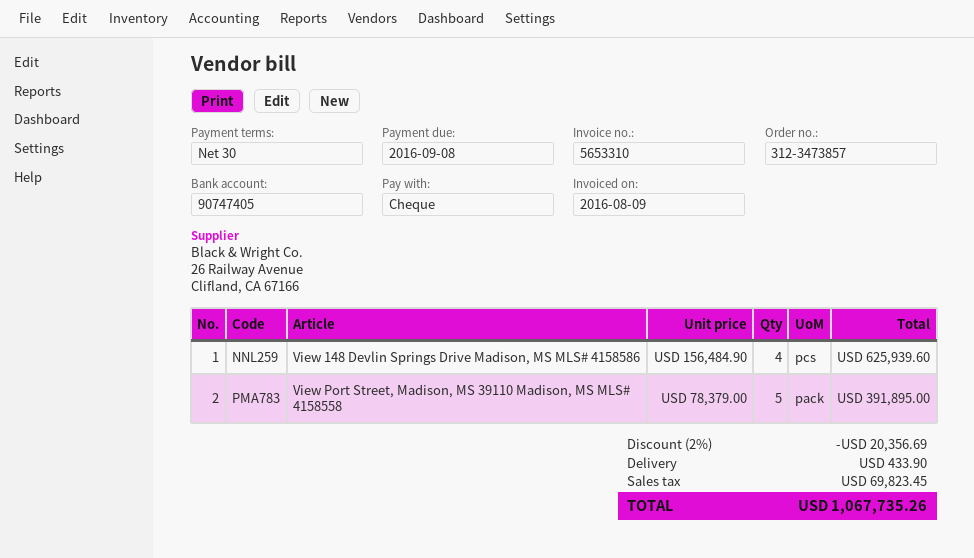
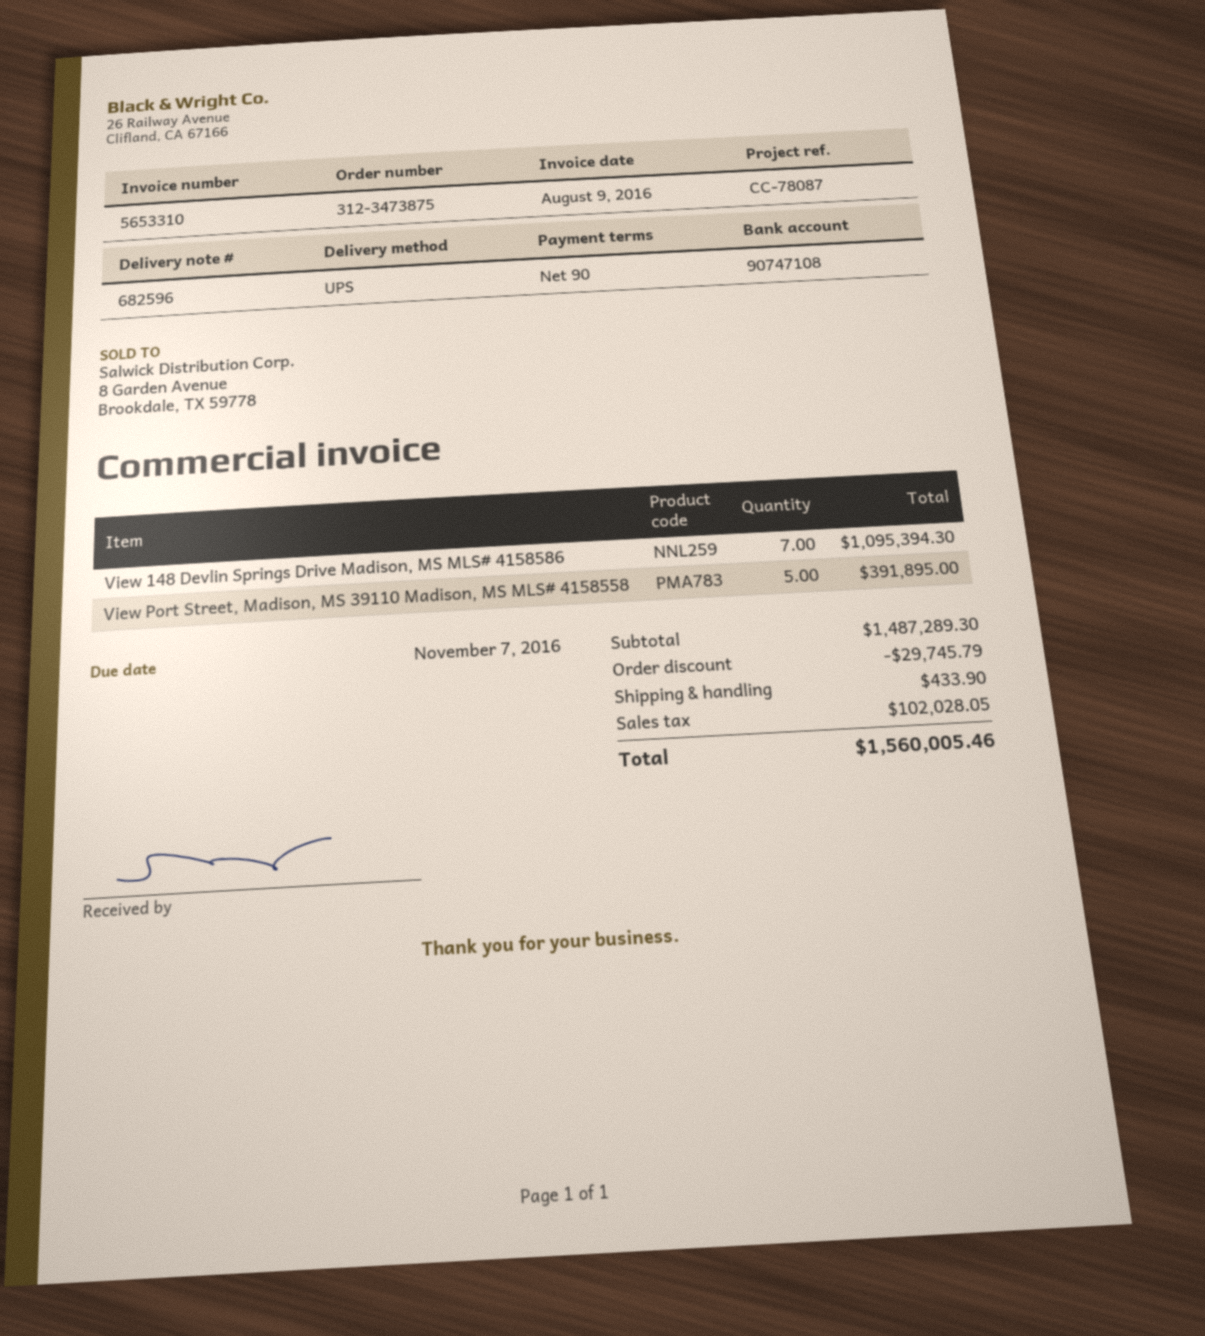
order number: 312-3473857 -> 312-3473875
payment terms: 30 days -> 90 days
due date: 2016-09-08 -> 2016-11-07
bank account: 90747405 -> 90747108
View 148 Devlin Springs Drive Madison, MS MLS# 4158586: 4 for 625939.60 -> 7 for 1095394.30
discount: 20356.69 -> 29745.79
tax: 69823.45 -> 102028.05
total: 1067735.26 -> 1560005.46

